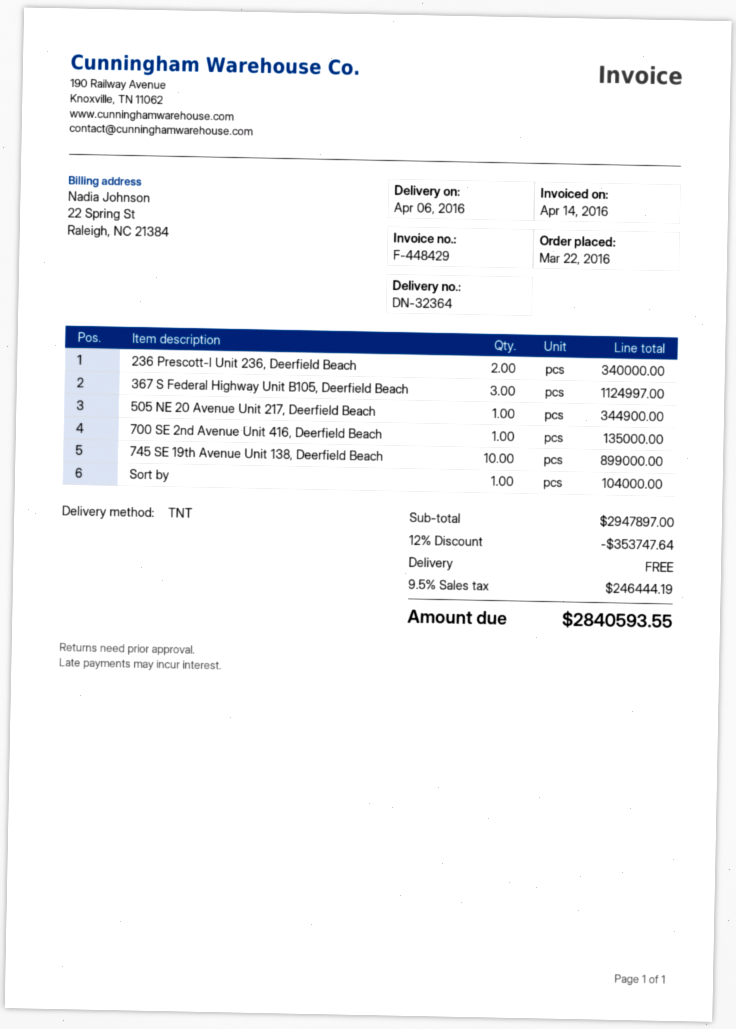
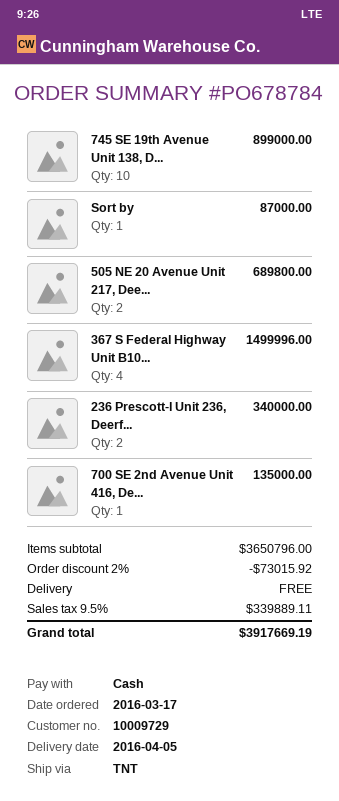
order date: 2016-03-22 -> 2016-03-17
delivery date: 2016-04-06 -> 2016-04-05
367 S Federal Highway Unit B105, Deerfield Beach: 3 for 1124997.00 -> 4 for 1499996.00
505 NE 20 Avenue Unit 217, Deerfield Beach: 1 for 344900.00 -> 2 for 689800.00
Sort by: 1 for 104000.00 -> 1 for 87000.00
subtotal: 2947897.00 -> 3650796.00
discount: 12% = 353747.64 -> 2% = 73015.92
tax: 9.5% = 246444.19 -> 9.5% = 339889.11
total: 2840593.55 -> 3917669.19

